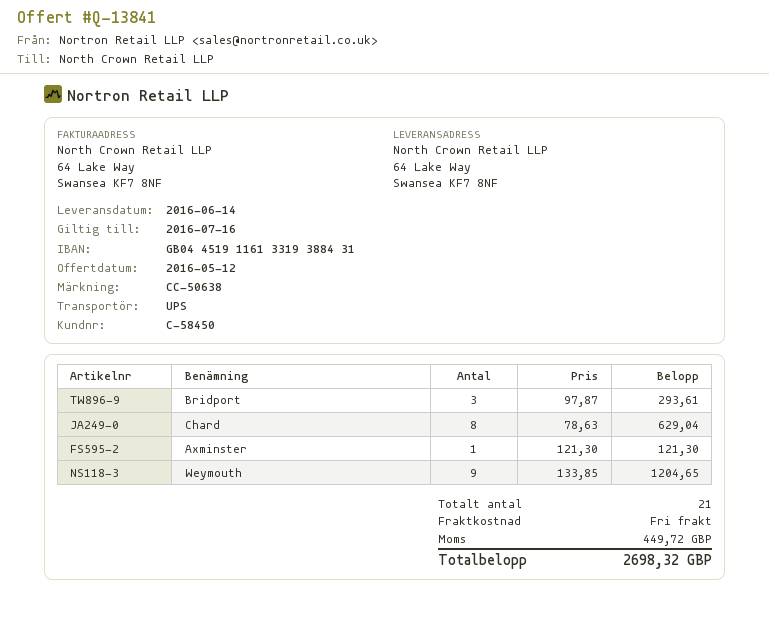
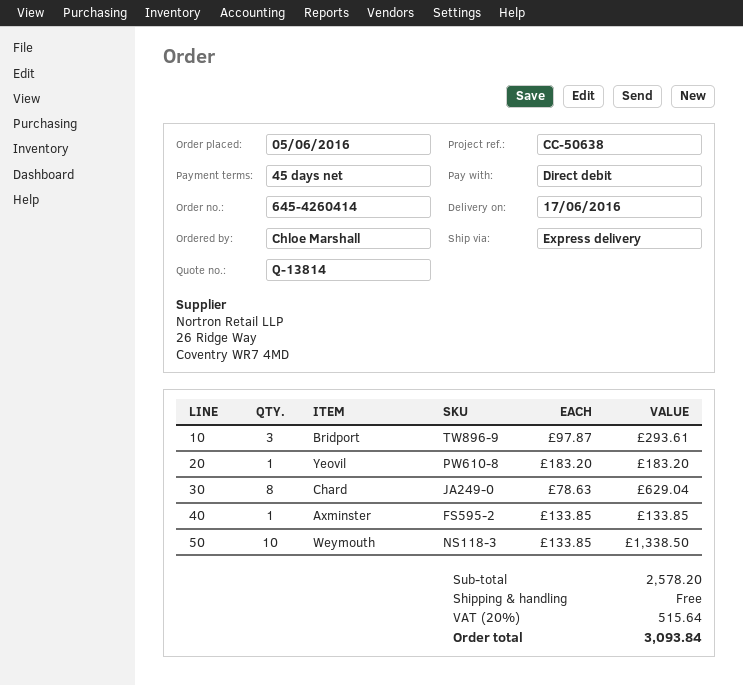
quote number: Q-13841 -> Q-13814
delivery date: 2016-06-14 -> 2016-06-17
shipping method: UPS -> express
Axminster: 1 x 121.30 = 121.30 -> 1 x 133.85 = 133.85
Weymouth: 9 x 133.85 = 1204.65 -> 10 x 133.85 = 1338.50
Yeovil: none -> 1 x 183.20 = 183.20
tax: 449.72 -> 515.64
total: 2698.32 -> 3093.84

